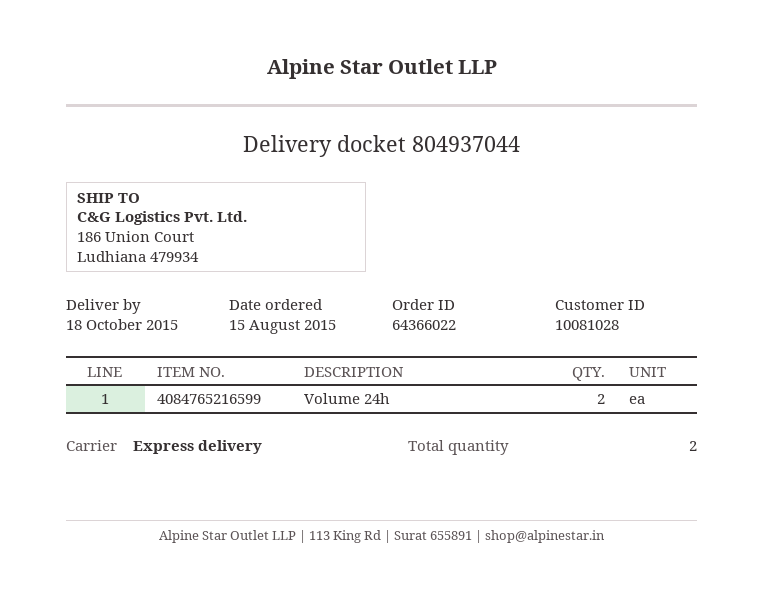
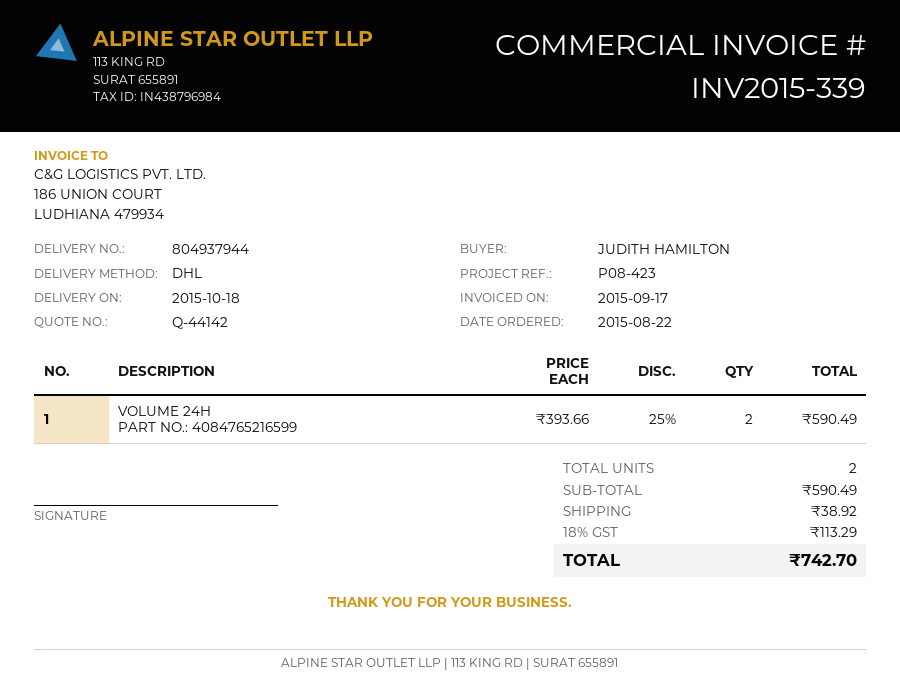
order date: 2015-08-15 -> 2015-08-22
delivery note number: 804937044 -> 804937944
shipping method: express -> DHL

